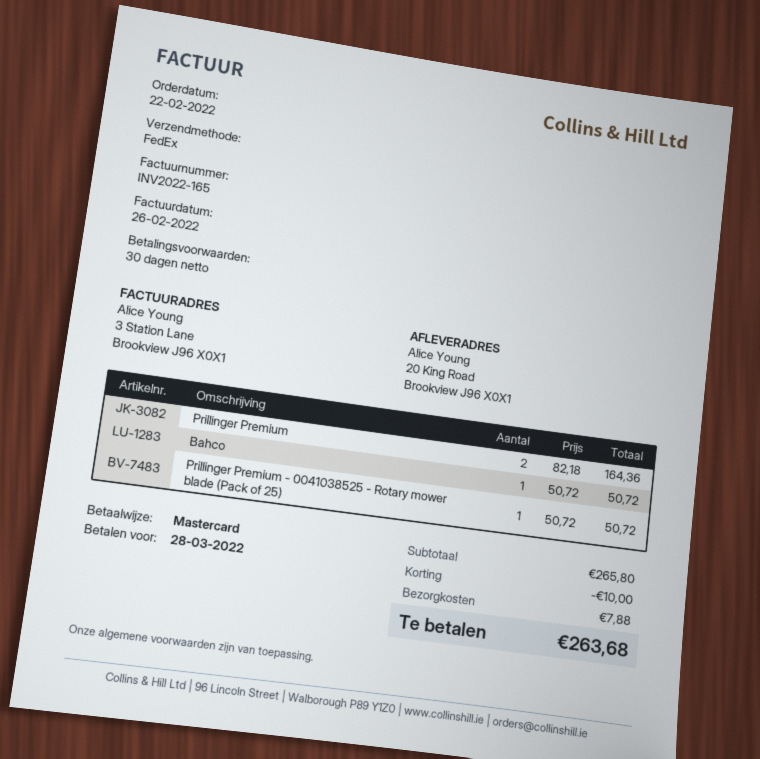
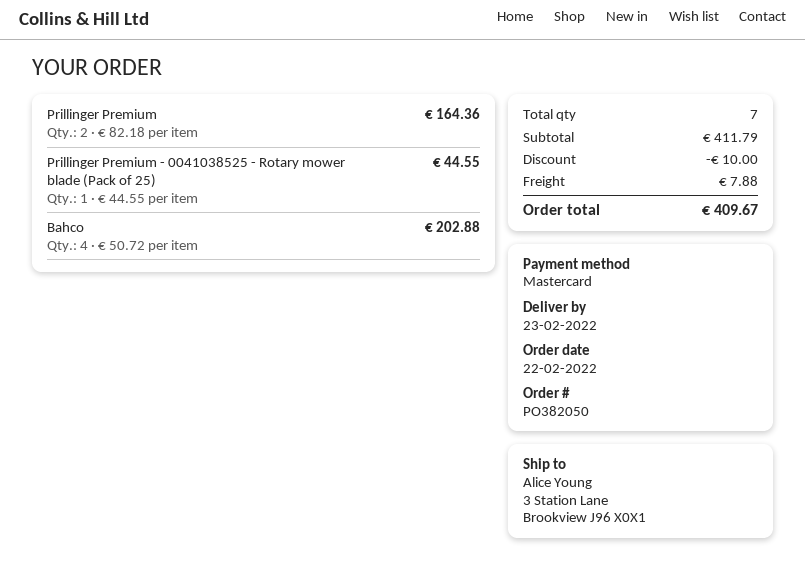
ship to: 20 King Road, Brookview J96 X0X1 -> 3 Station Lane, Brookview J96 X0X1
Bahco: 1 x 50.72 = 50.72 -> 4 x 50.72 = 202.88
Prillinger Premium - 0041038525 - Rotary mower blade (Pack of 25): 1 x 50.72 = 50.72 -> 1 x 44.55 = 44.55
subtotal: 265.80 -> 411.79
total: 263.68 -> 409.67

